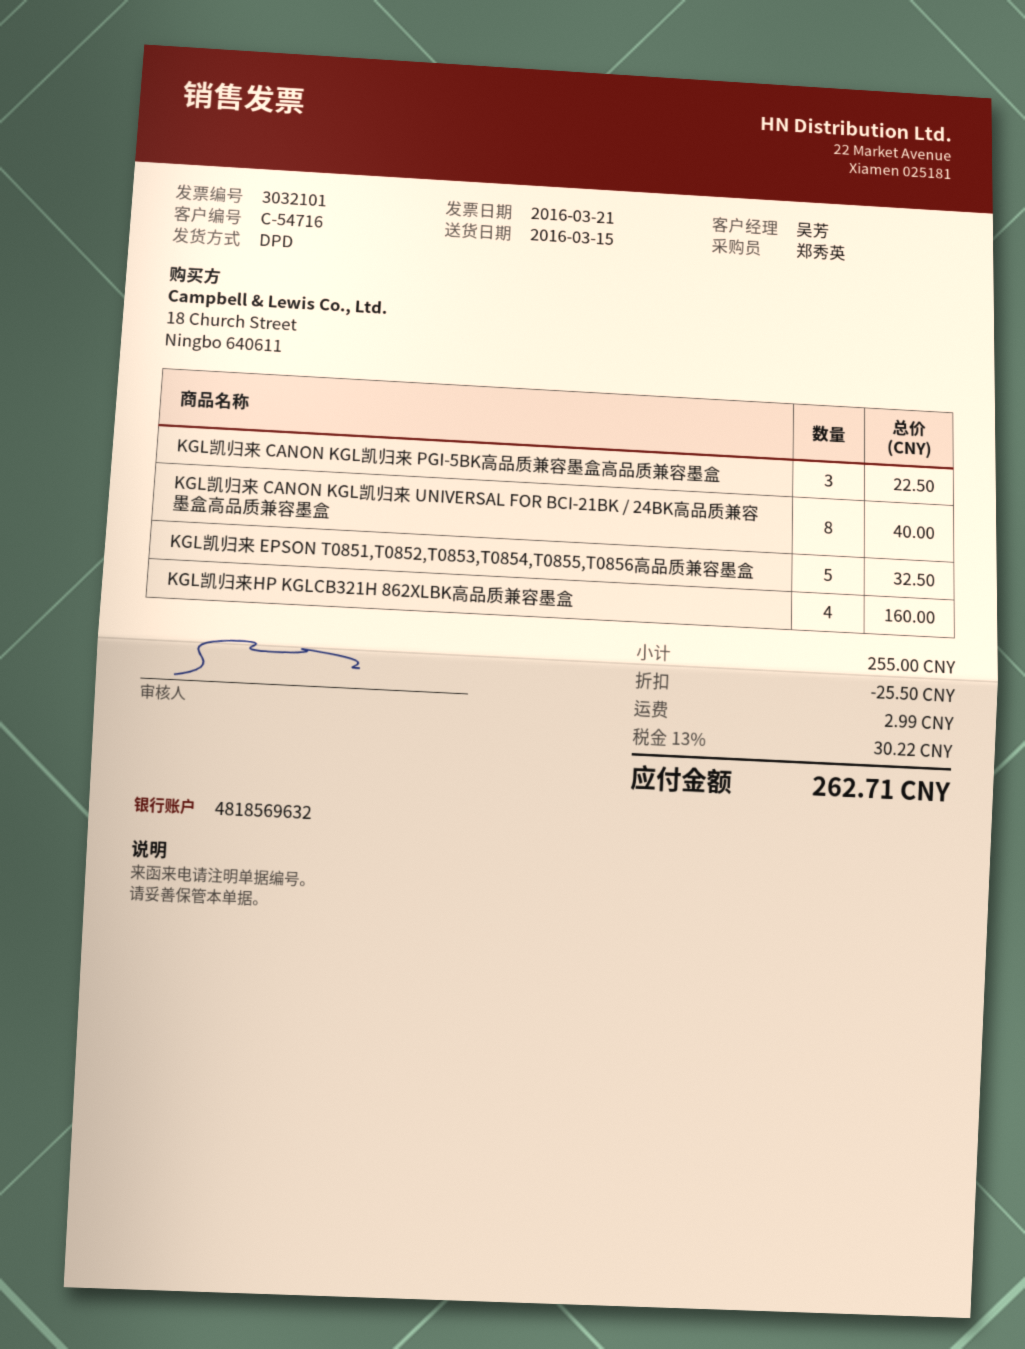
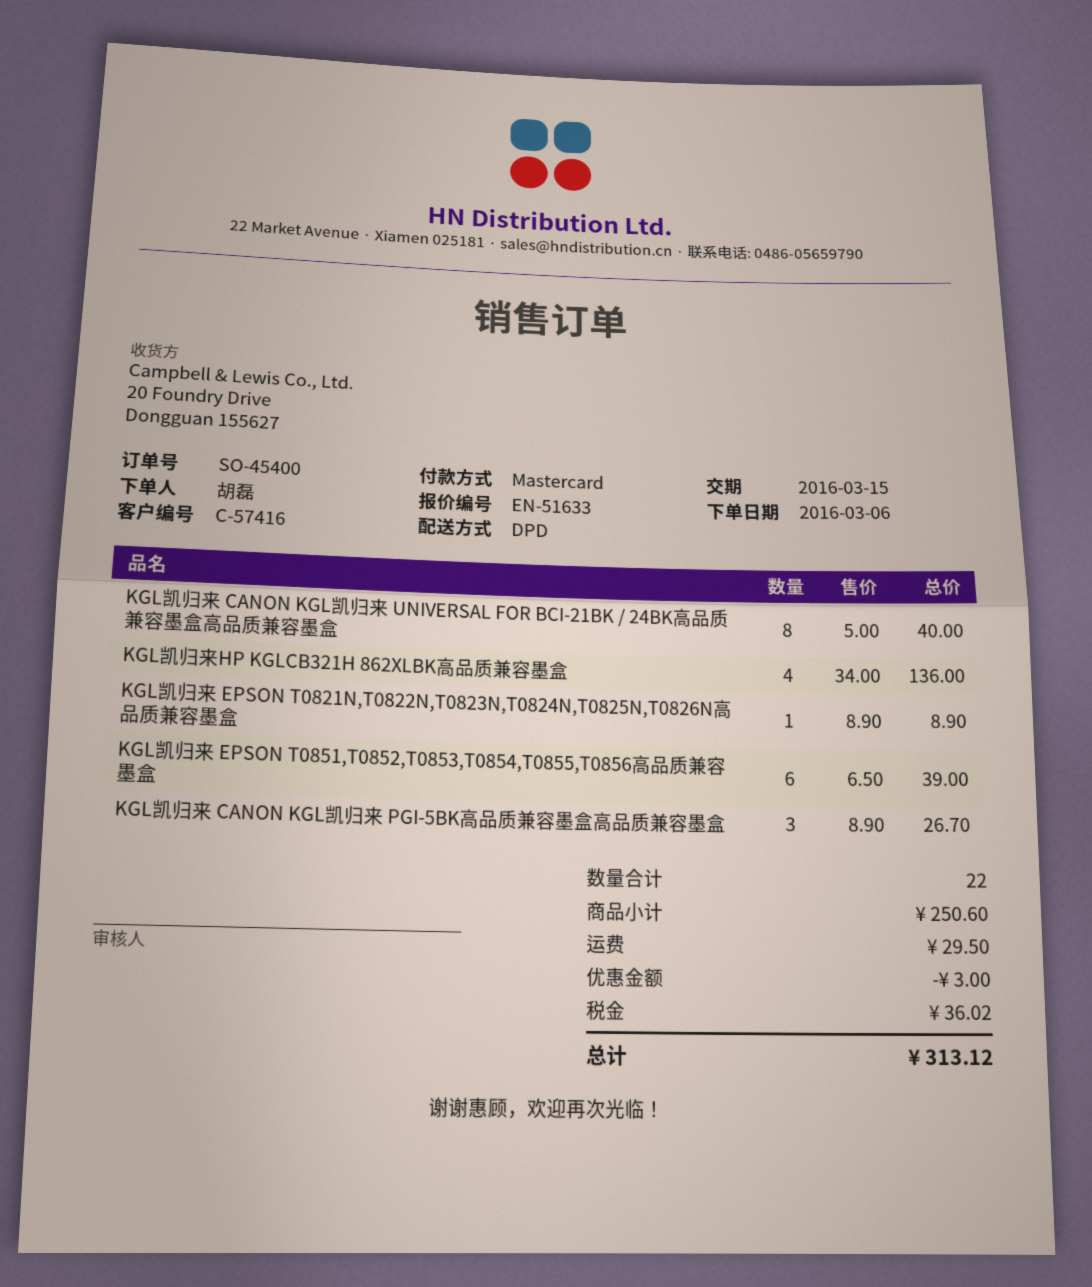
customer number: C-54716 -> C-57416
ordered by: 郑秀英 -> 胡磊
KGL凯归来 CANON KGL凯归来 PGI-5BK高品质兼容墨盒高品质兼容墨盒: 3 for 22.50 -> 3 for 26.70
KGL凯归来 EPSON T0851,T0852,T0853,T0854,T0855,T0856高品质兼容墨盒: 5 for 32.50 -> 6 for 39.00
KGL凯归来HP KGLCB321H 862XLBK高品质兼容墨盒: 4 for 160.00 -> 4 for 136.00
KGL凯归来 EPSON T0821N,T0822N,T0823N,T0824N,T0825N,T0826N高品质兼容墨盒: none -> 1 for 8.90
subtotal: 255.00 -> 250.60
discount: 25.50 -> 3.00
shipping: 2.99 -> 29.50
tax: 30.22 -> 36.02
total: 262.71 -> 313.12

